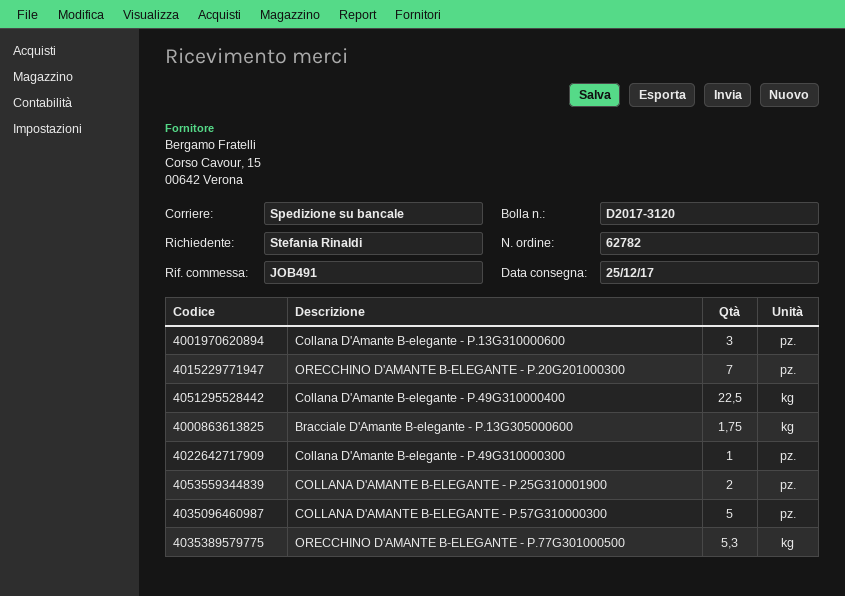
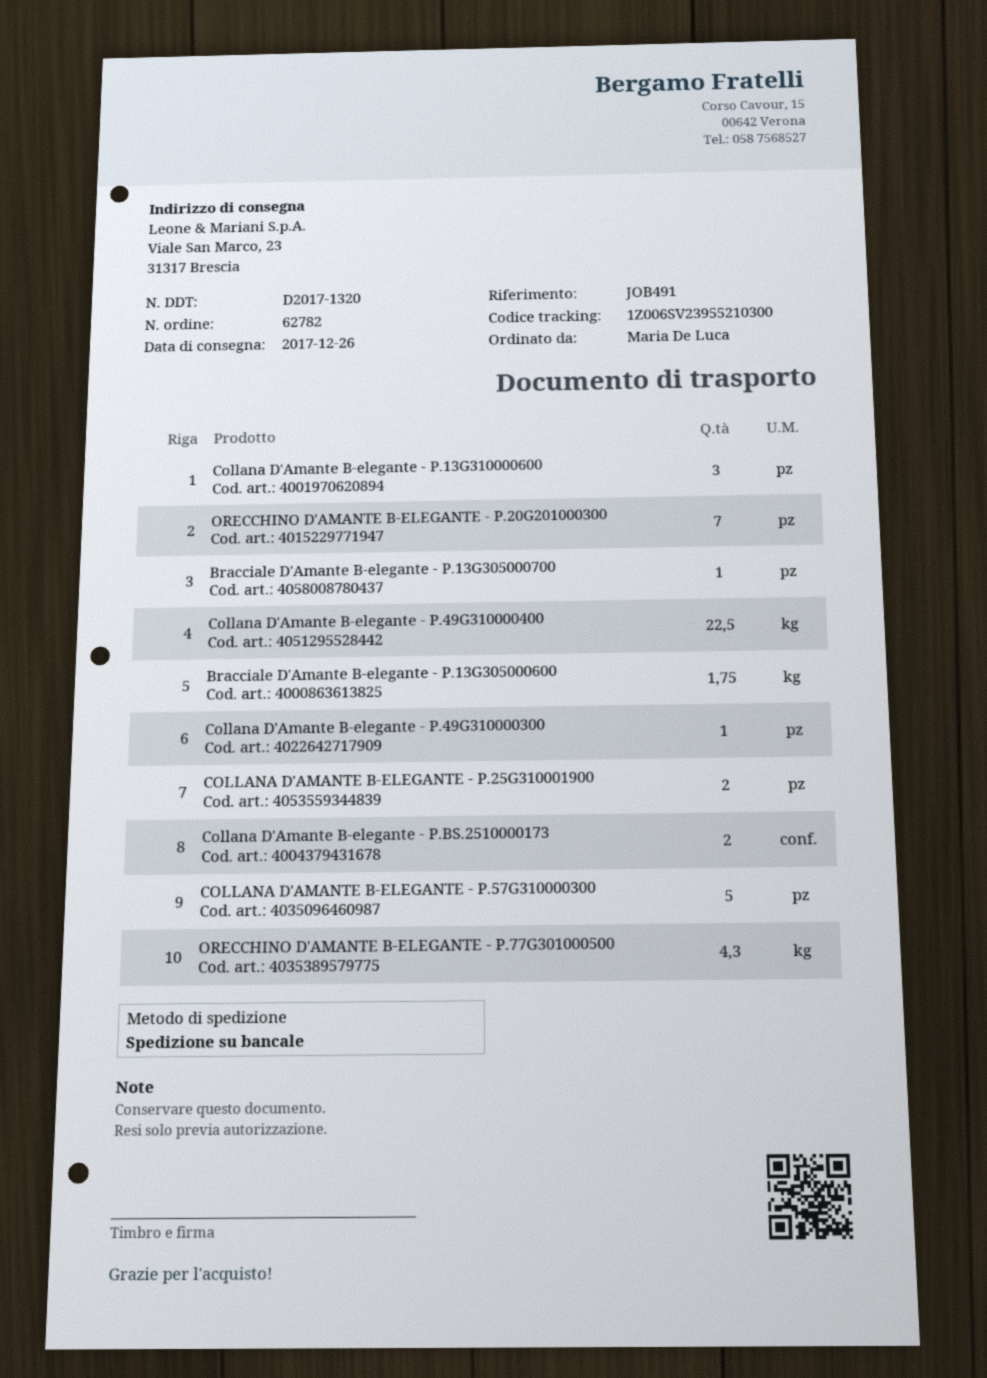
delivery note number: D2017-3120 -> D2017-1320
delivery date: 2017-12-25 -> 2017-12-26
ordered by: Stefania Rinaldi -> Maria De Luca
ORECCHINO D'AMANTE B-ELEGANTE - P.77G301000500: 5.3 -> 4.3
Bracciale D'Amante B-elegante - P.13G305000700: none -> 1
Collana D'Amante B-elegante - P.BS.2510000173: none -> 2

